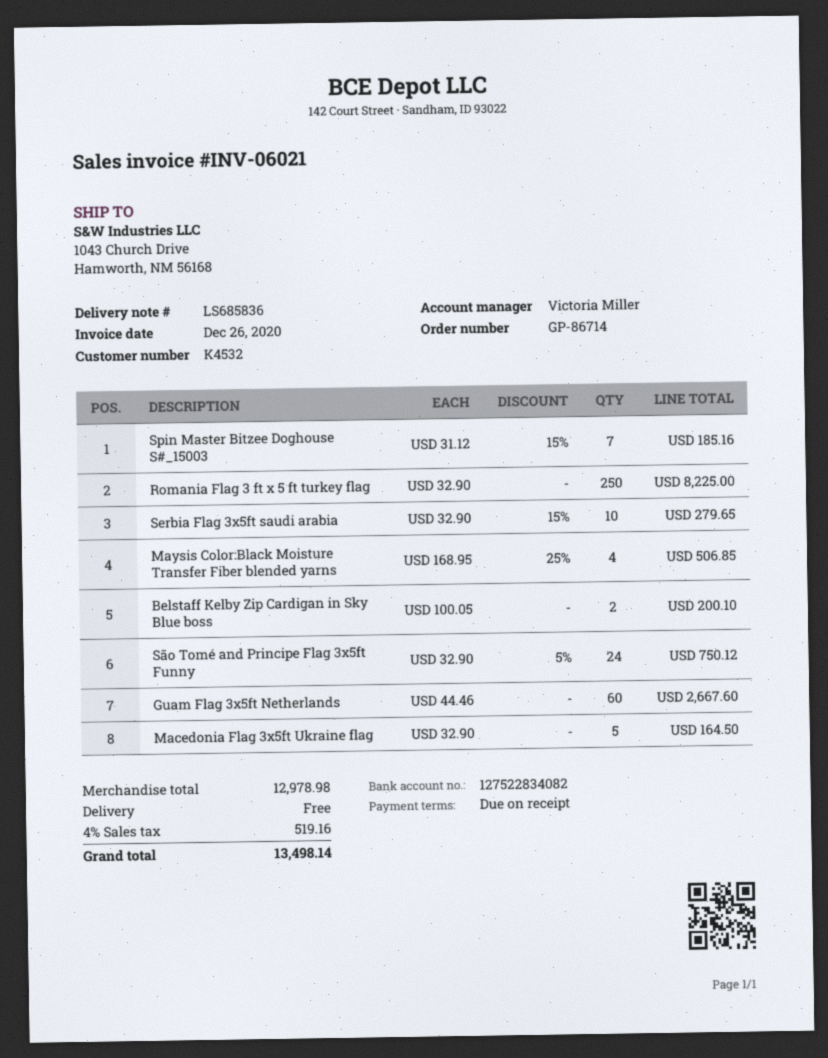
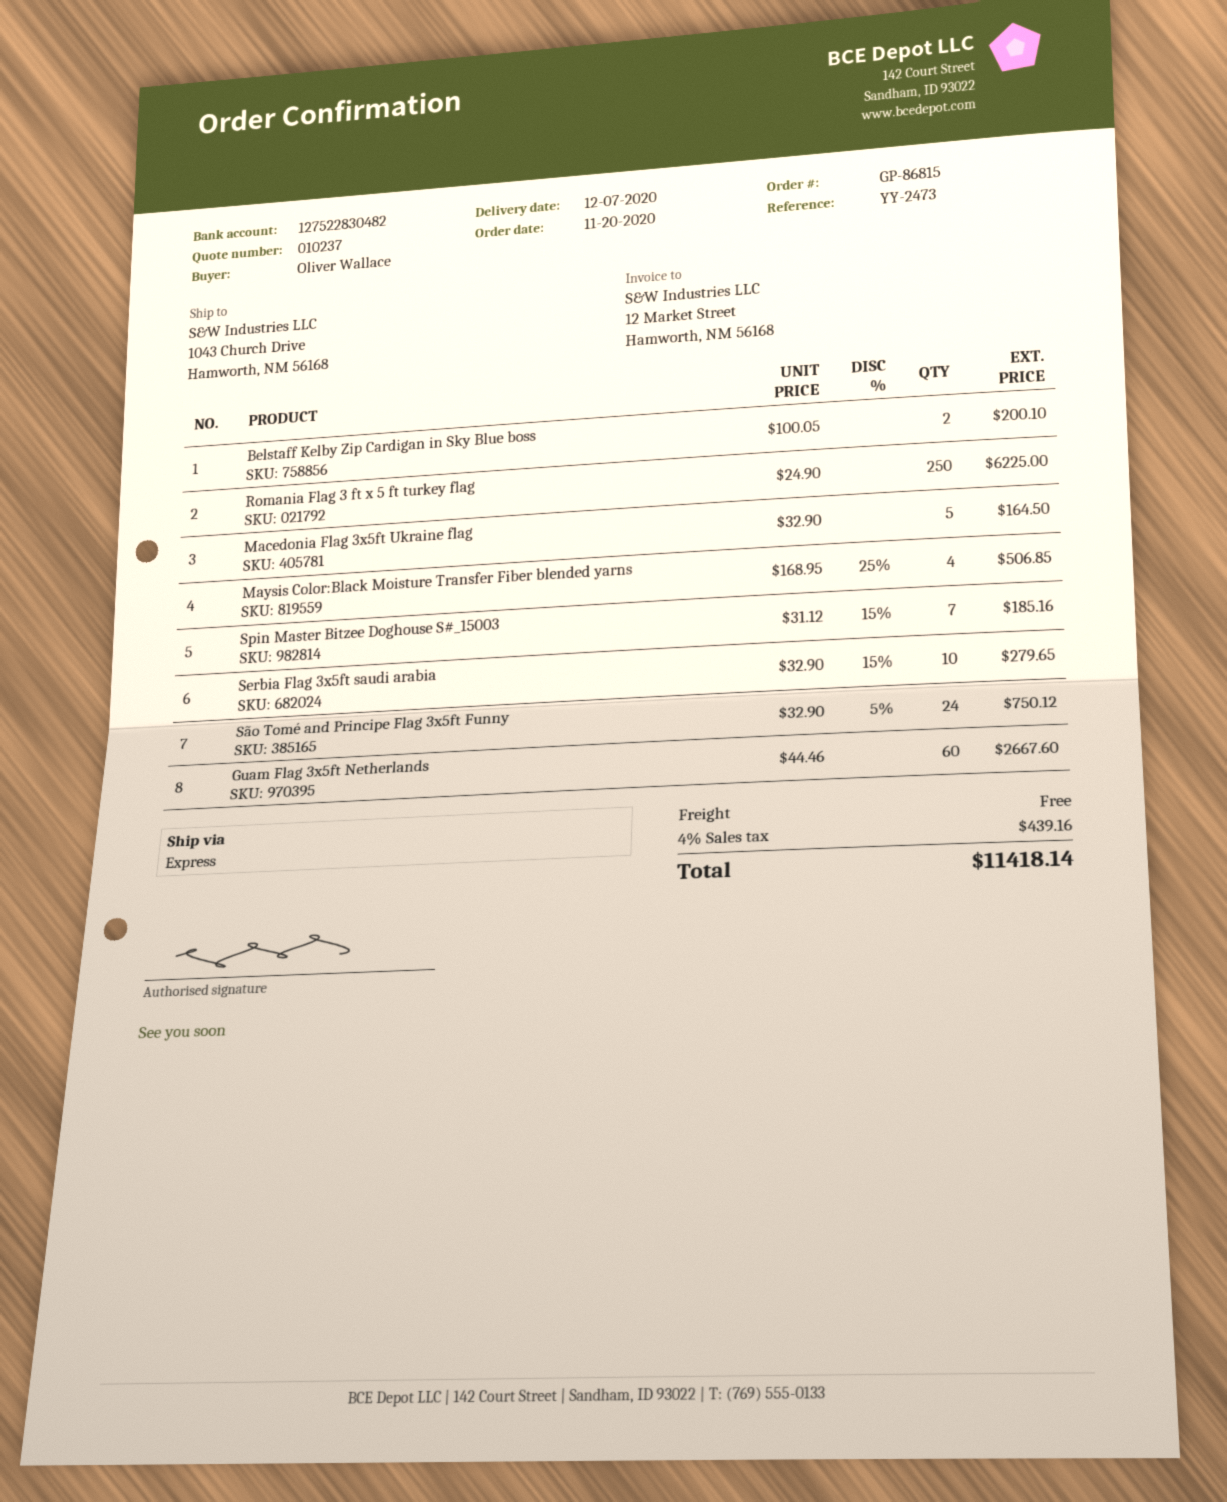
order number: GP-86714 -> GP-86815
bank account: 127522834082 -> 127522830482
Romania Flag 3 ft x 5 ft turkey flag: 250 x 32.90 = 8225.00 -> 250 x 24.90 = 6225.00
tax: 4% = 519.16 -> 4% = 439.16
total: 13498.14 -> 11418.14

